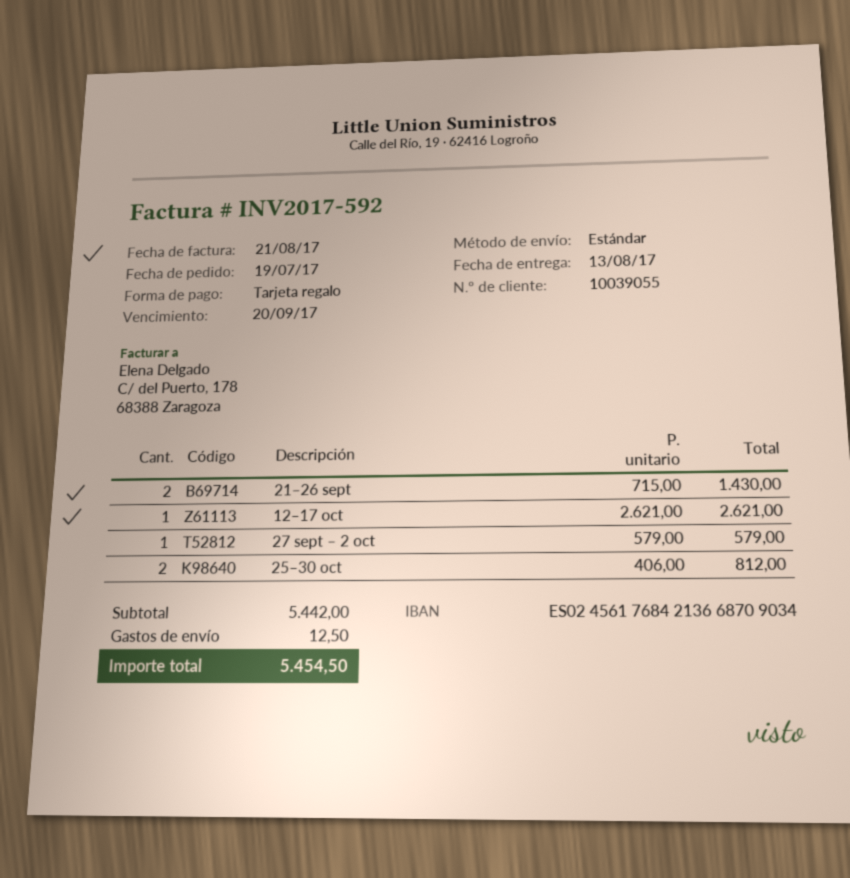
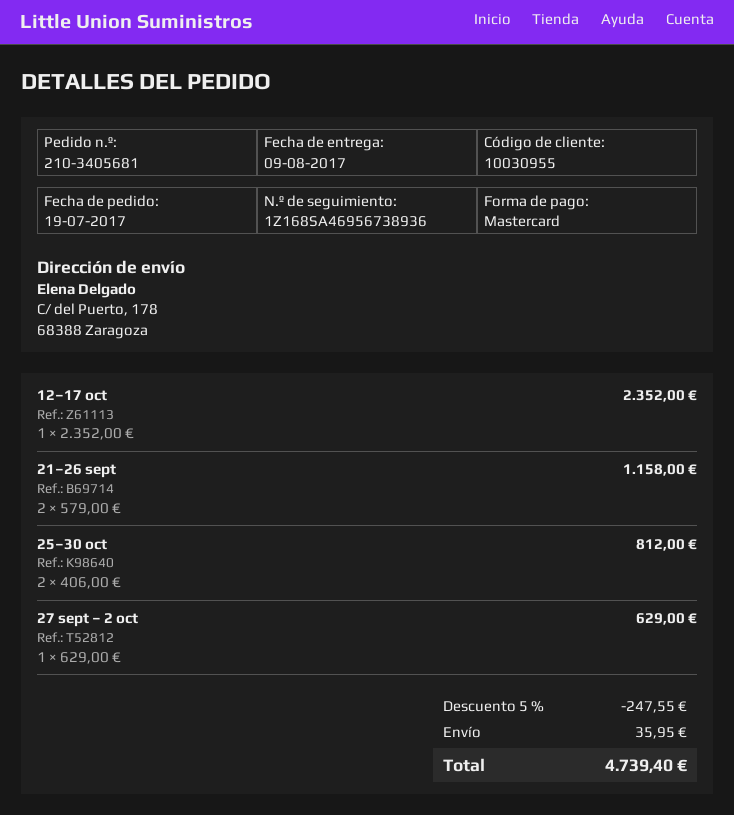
delivery date: 2017-08-13 -> 2017-08-09
customer number: 10039055 -> 10030955
payment method: gift card -> Mastercard
21–26 sept: 2 x 715.00 = 1430.00 -> 2 x 579.00 = 1158.00
12–17 oct: 1 x 2621.00 = 2621.00 -> 1 x 2352.00 = 2352.00
27 sept – 2 oct: 1 x 579.00 = 579.00 -> 1 x 629.00 = 629.00
discount: none -> 5% = 247.55
shipping: 12.50 -> 35.95
total: 5454.50 -> 4739.40

